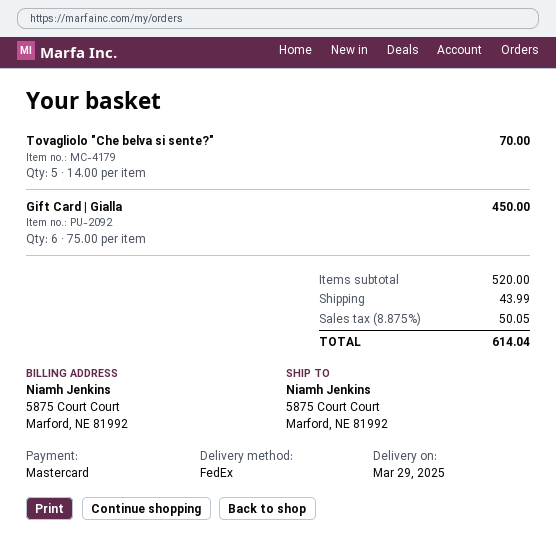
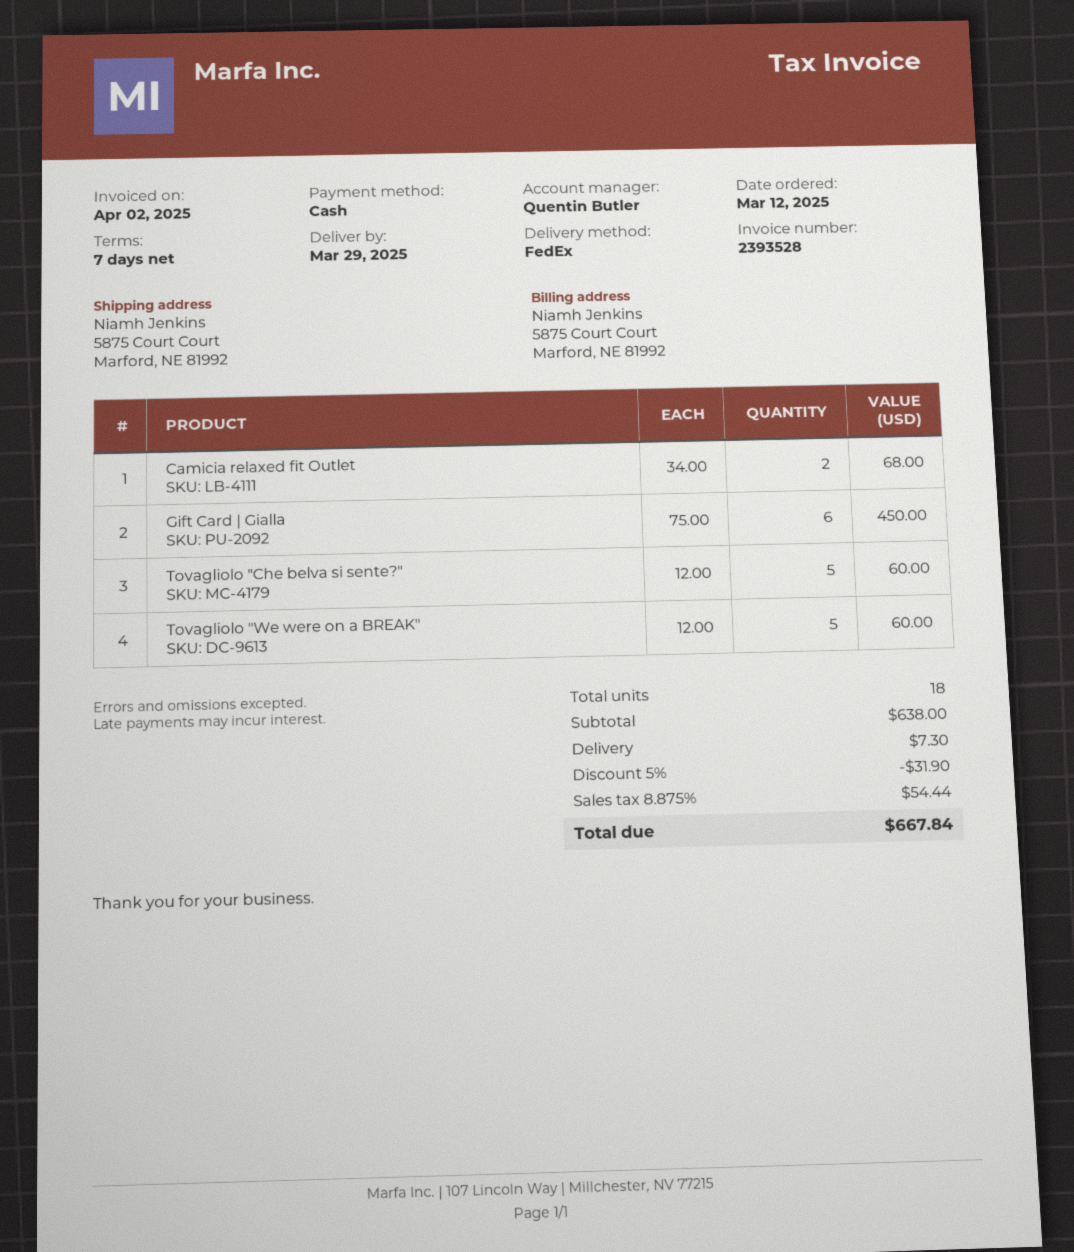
payment method: Mastercard -> cash
Tovagliolo "Che belva si sente?": 5 x 14.00 = 70.00 -> 5 x 12.00 = 60.00
Camicia relaxed fit Outlet: none -> 2 x 34.00 = 68.00
Tovagliolo "We were on a BREAK": none -> 5 x 12.00 = 60.00
subtotal: 520.00 -> 638.00
discount: none -> 5% = 31.90
shipping: 43.99 -> 7.30
tax: 8.875% = 50.05 -> 8.875% = 54.44
total: 614.04 -> 667.84

